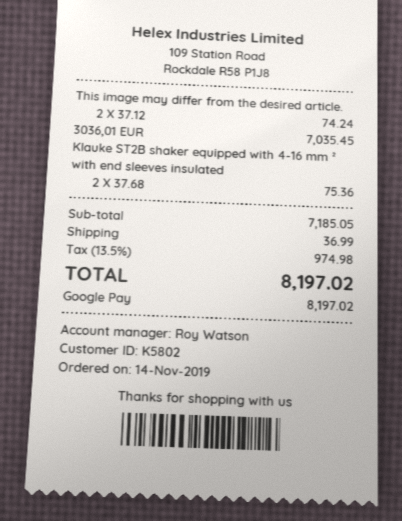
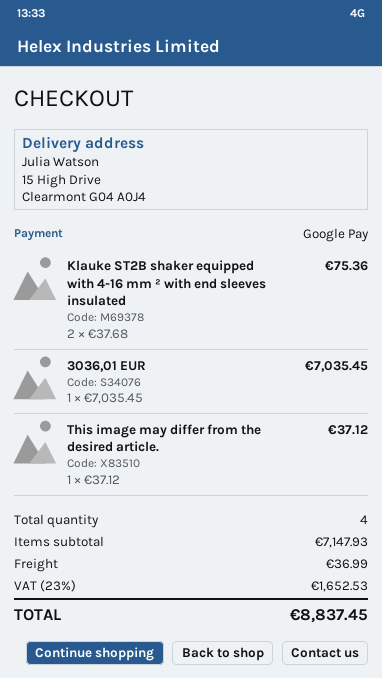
This image may differ from the desired article.: 2 x 37.12 = 74.24 -> 1 x 37.12 = 37.12
subtotal: 7185.05 -> 7147.93
tax: 13.5% = 974.98 -> 23% = 1652.53
total: 8197.02 -> 8837.45

